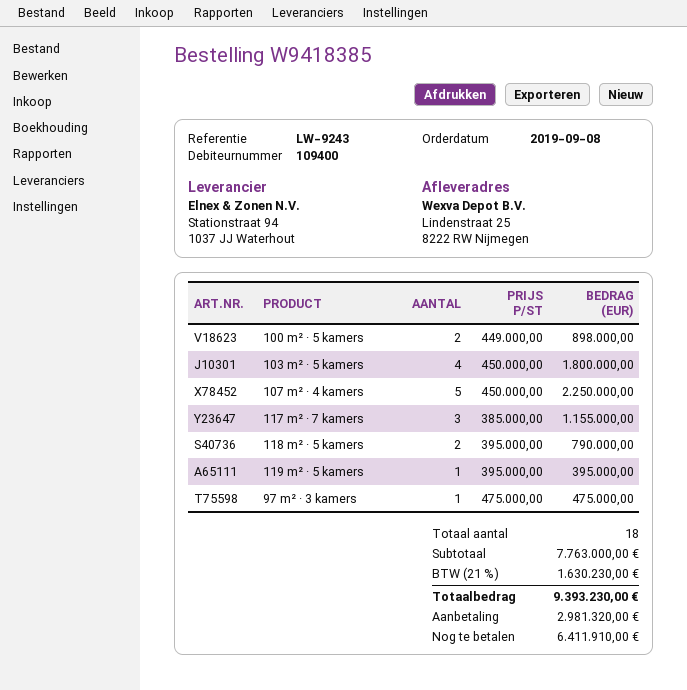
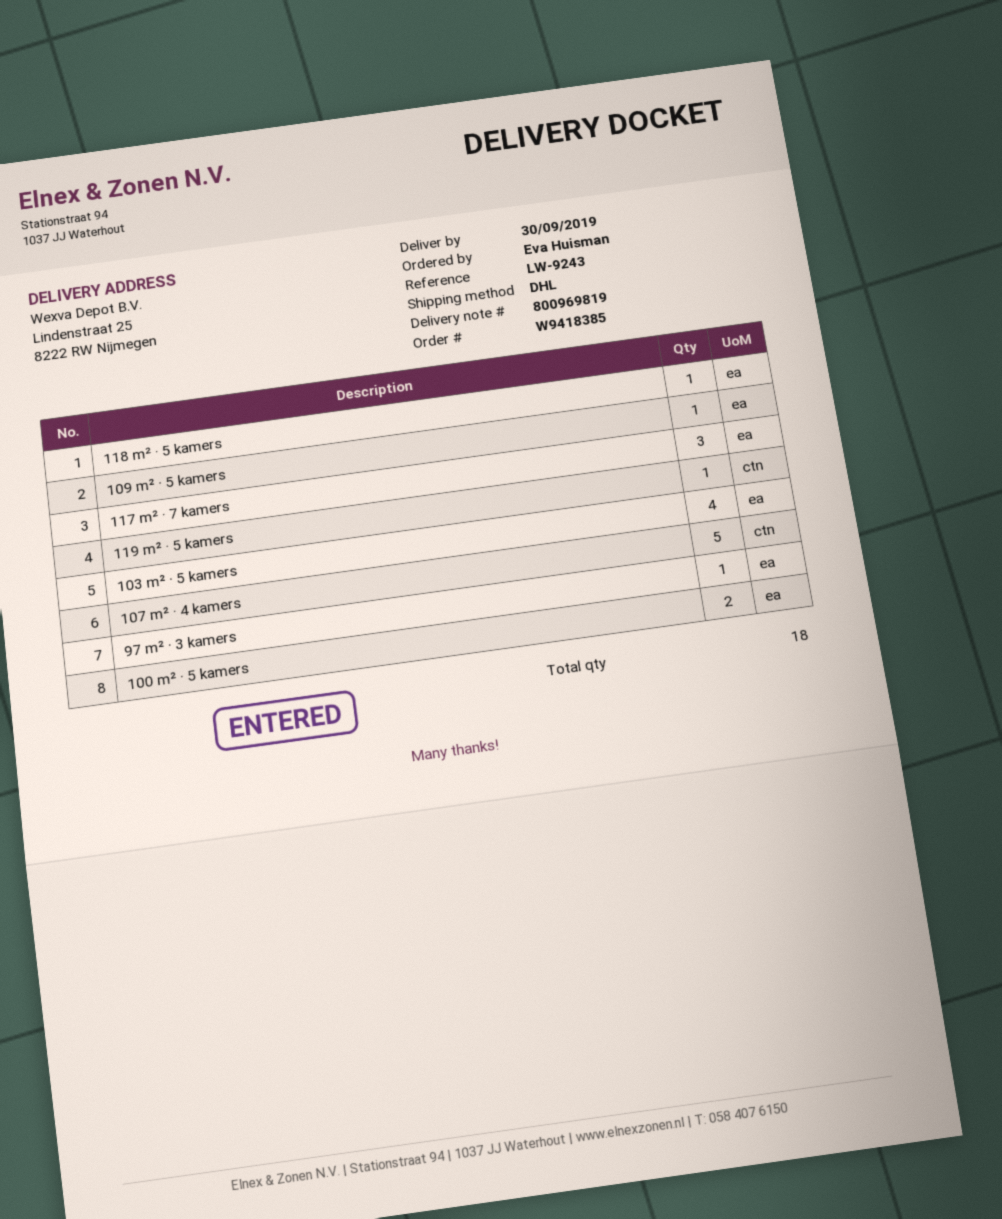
118 m² · 5 kamers: 2 -> 1
109 m² · 5 kamers: none -> 1

